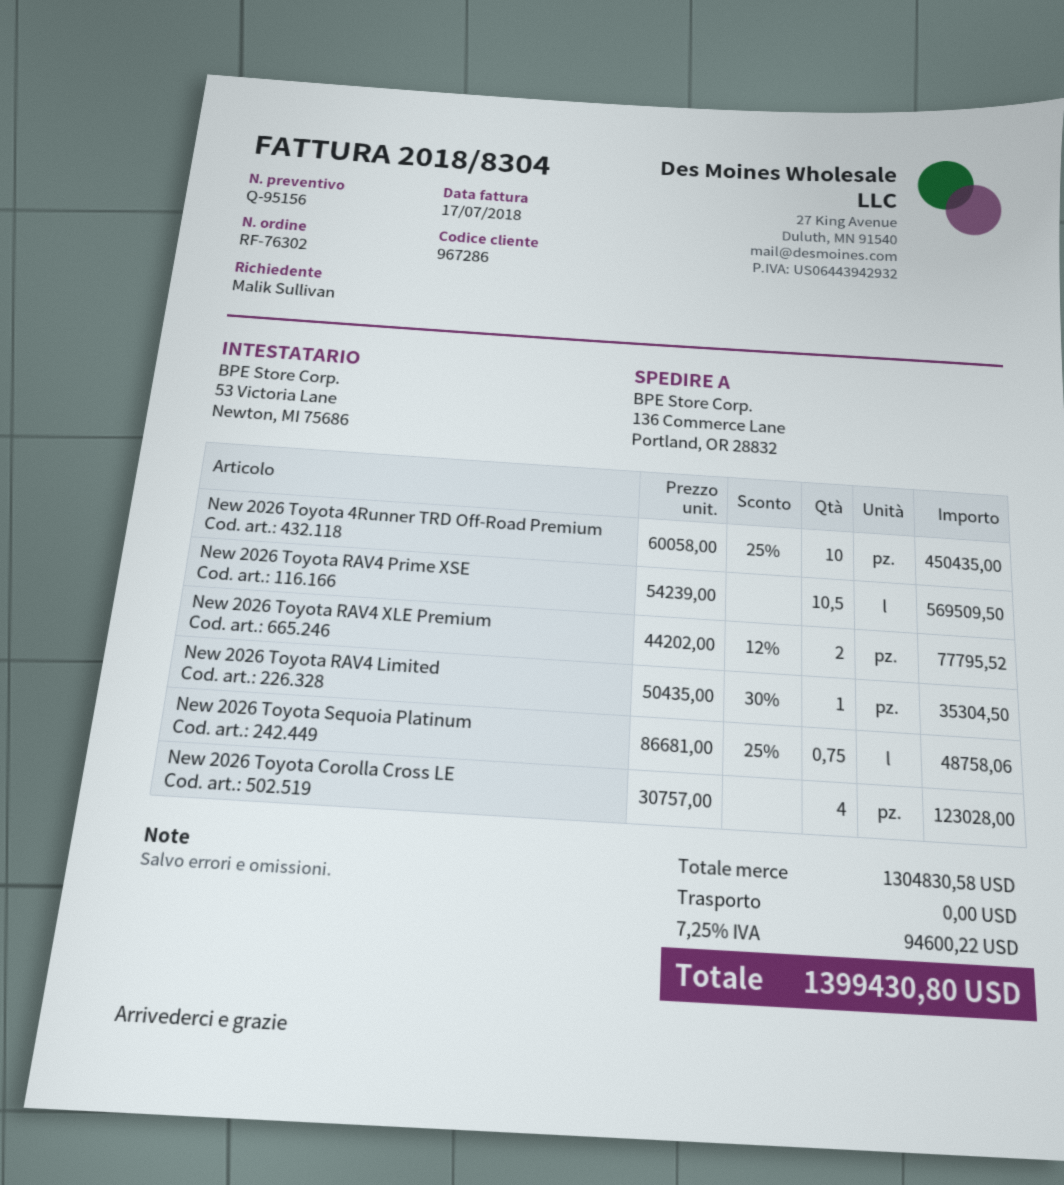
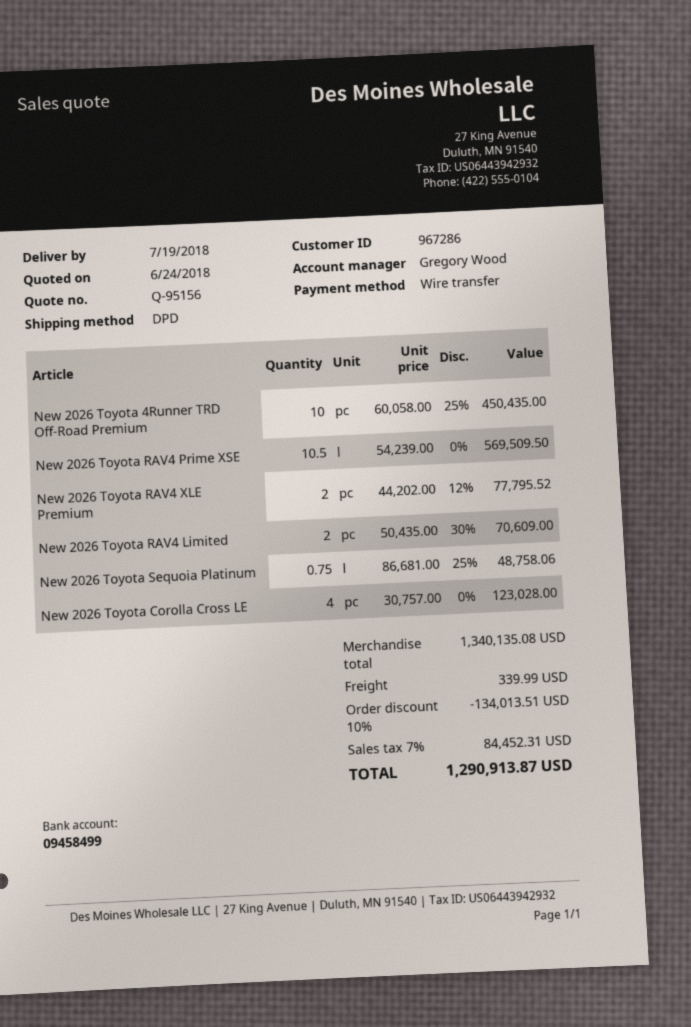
New 2026 Toyota RAV4 Limited: 1 x 50435.00 - 30% = 35304.50 -> 2 x 50435.00 - 30% = 70609.00
subtotal: 1304830.58 -> 1340135.08
discount: none -> 10% = 134013.51
shipping: 0.00 -> 339.99
tax: 7.25% = 94600.22 -> 7% = 84452.31
total: 1399430.80 -> 1290913.87

